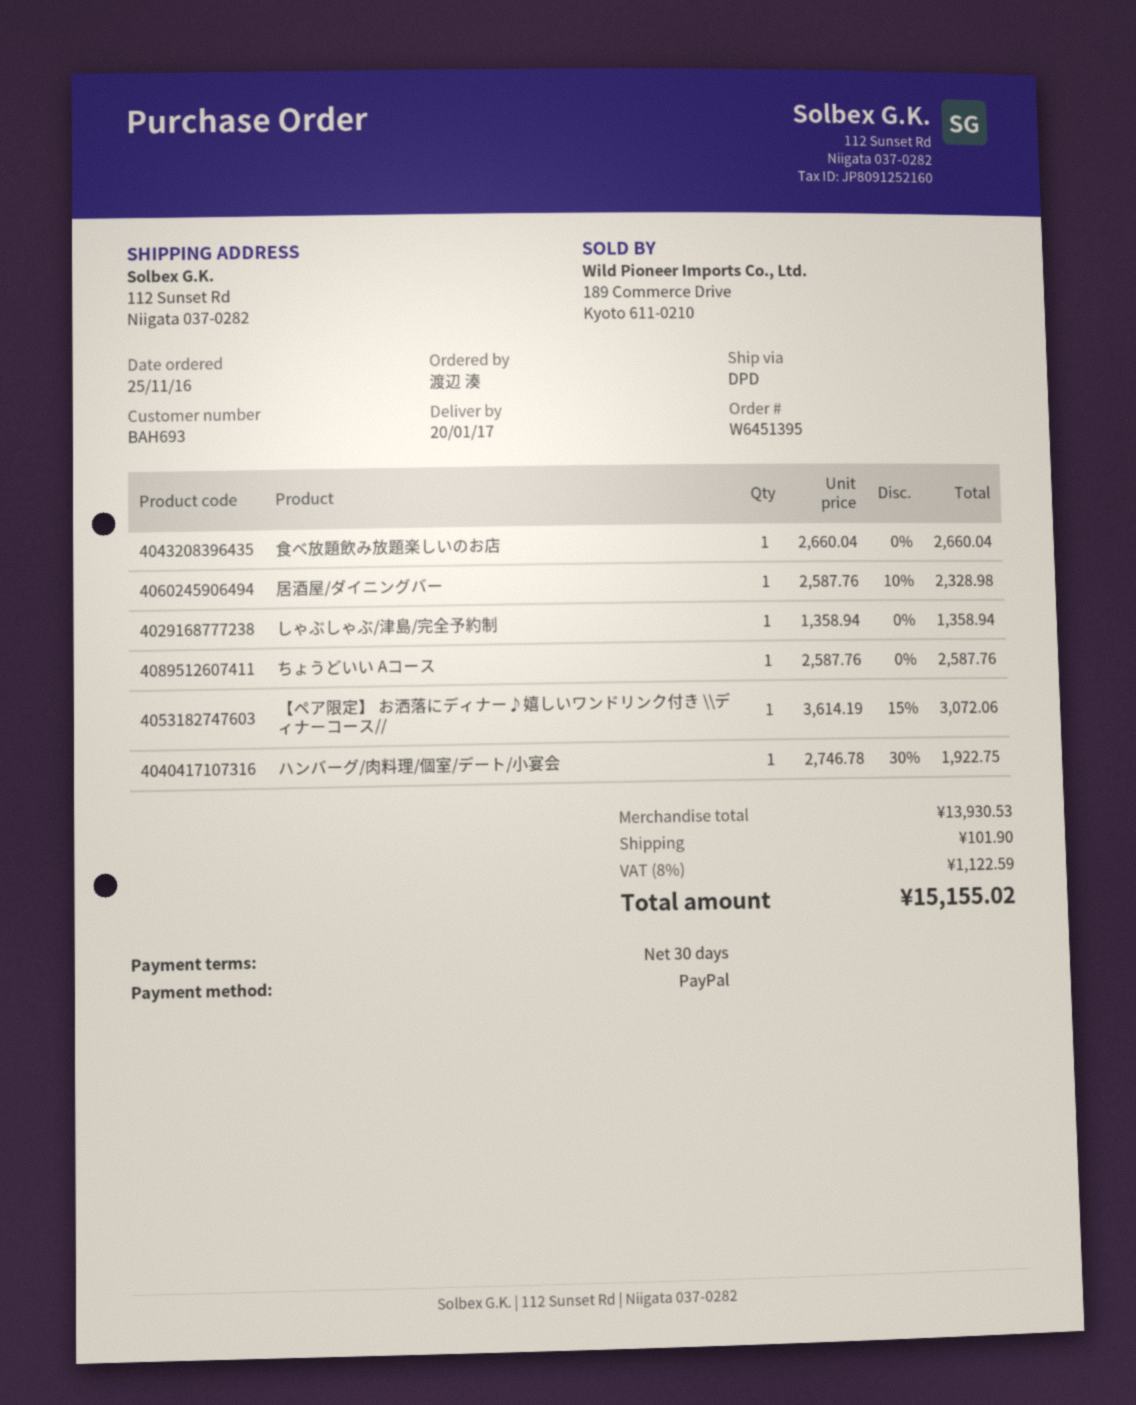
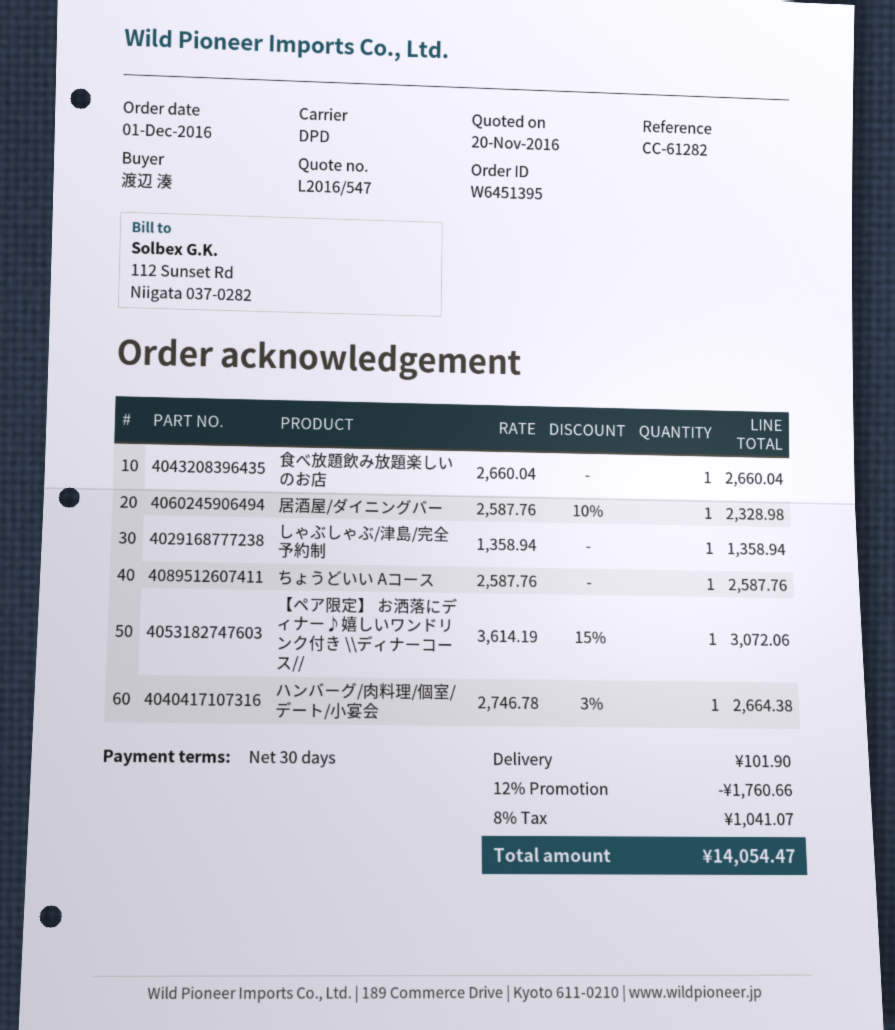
order date: 2016-11-25 -> 2016-12-01
ハンバーグ/肉料理/個室/デート/小宴会: 1 x 2746.78 - 30% = 1922.75 -> 1 x 2746.78 - 3% = 2664.38
discount: none -> 12% = 1760.66
tax: 8% = 1122.59 -> 8% = 1041.07
total: 15155.02 -> 14054.47

